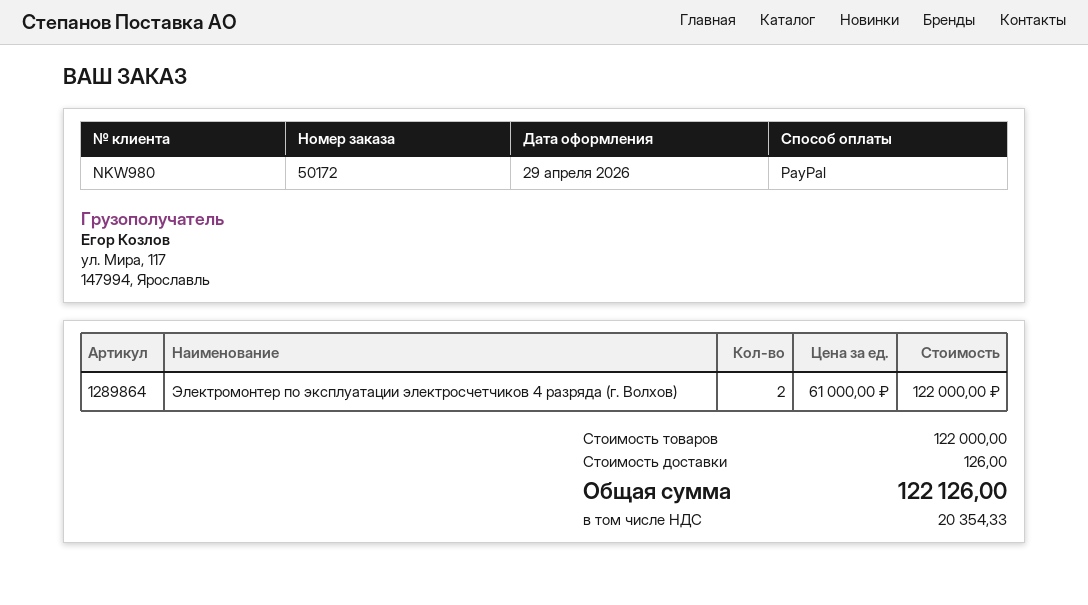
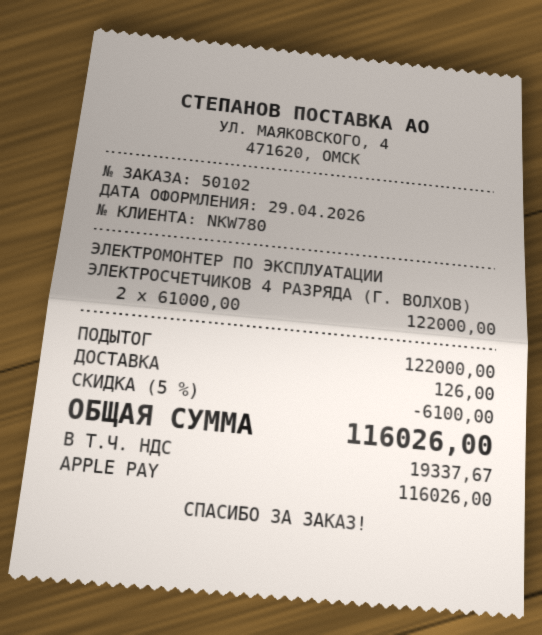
order number: 50172 -> 50102
customer number: NKW980 -> NKW780
payment method: PayPal -> Apple Pay
discount: none -> 5% = 6100.00
tax: 20354.33 -> 19337.67
total: 122126.00 -> 116026.00

